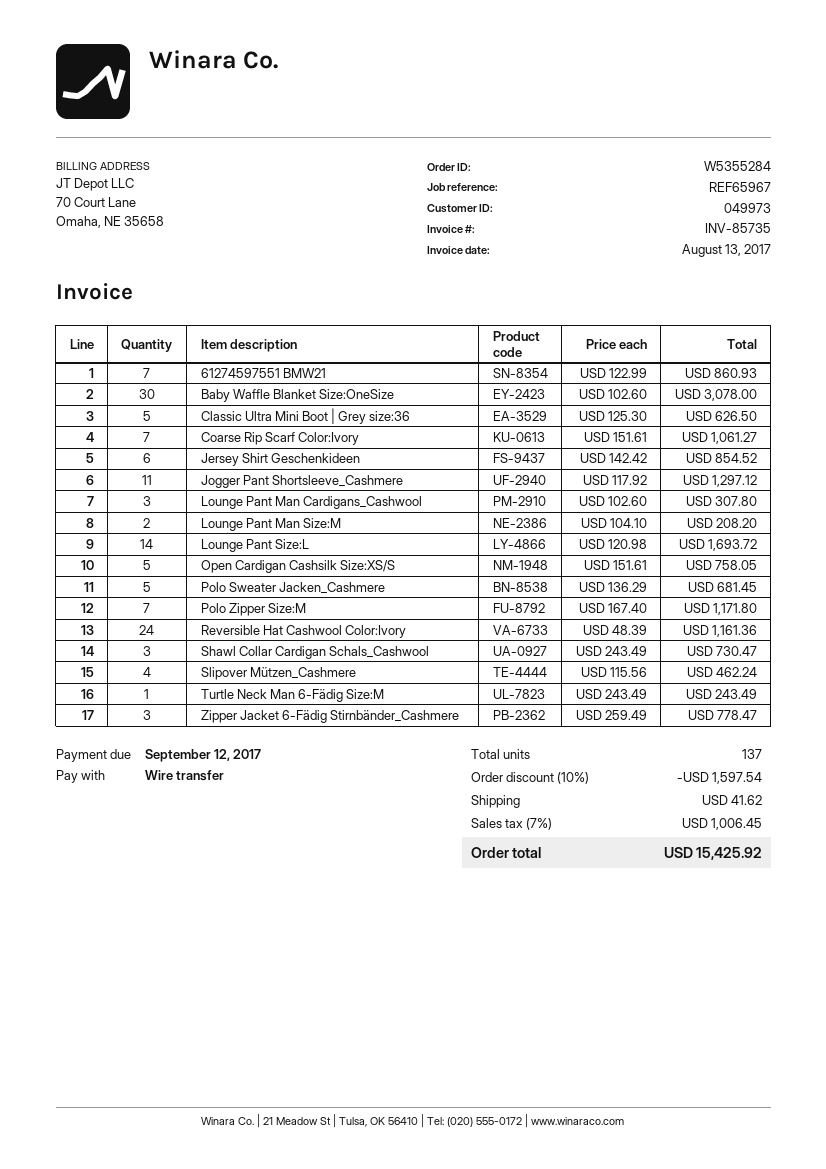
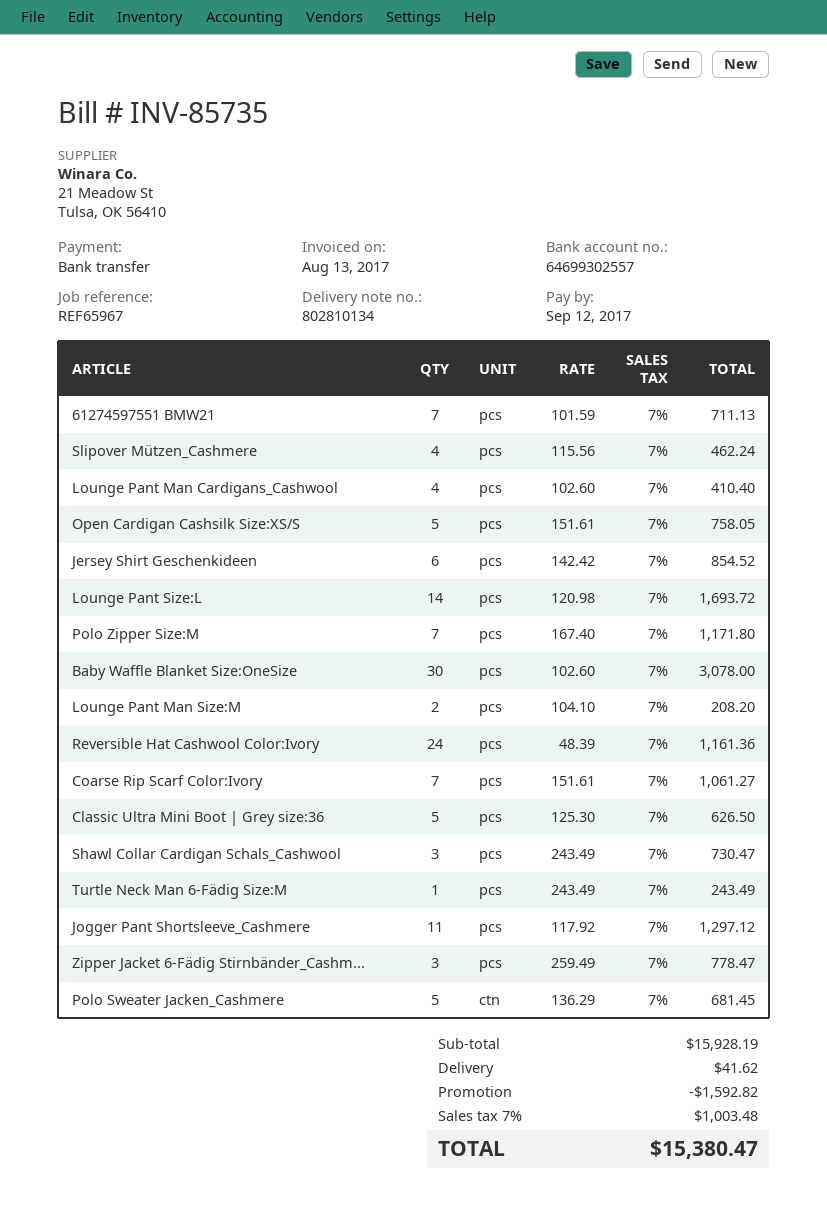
61274597551 BMW21: 7 x 122.99 = 860.93 -> 7 x 101.59 = 711.13
Lounge Pant Man Cardigans_Cashwool: 3 x 102.60 = 307.80 -> 4 x 102.60 = 410.40
discount: 1597.54 -> 1592.82
tax: 7% = 1006.45 -> 7% = 1003.48
total: 15425.92 -> 15380.47

